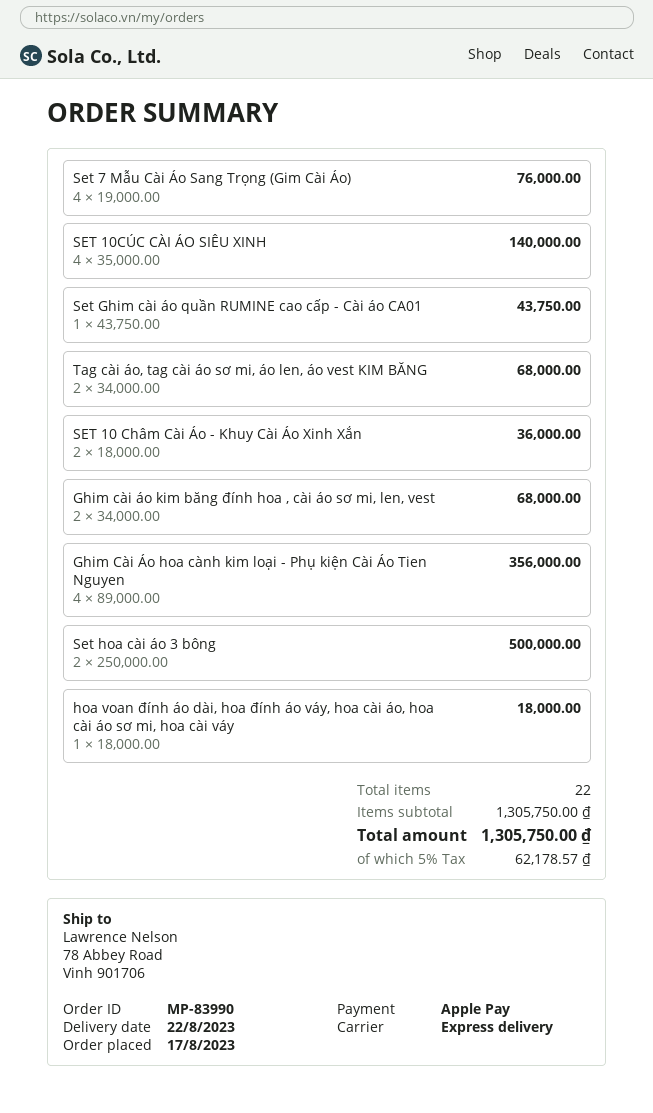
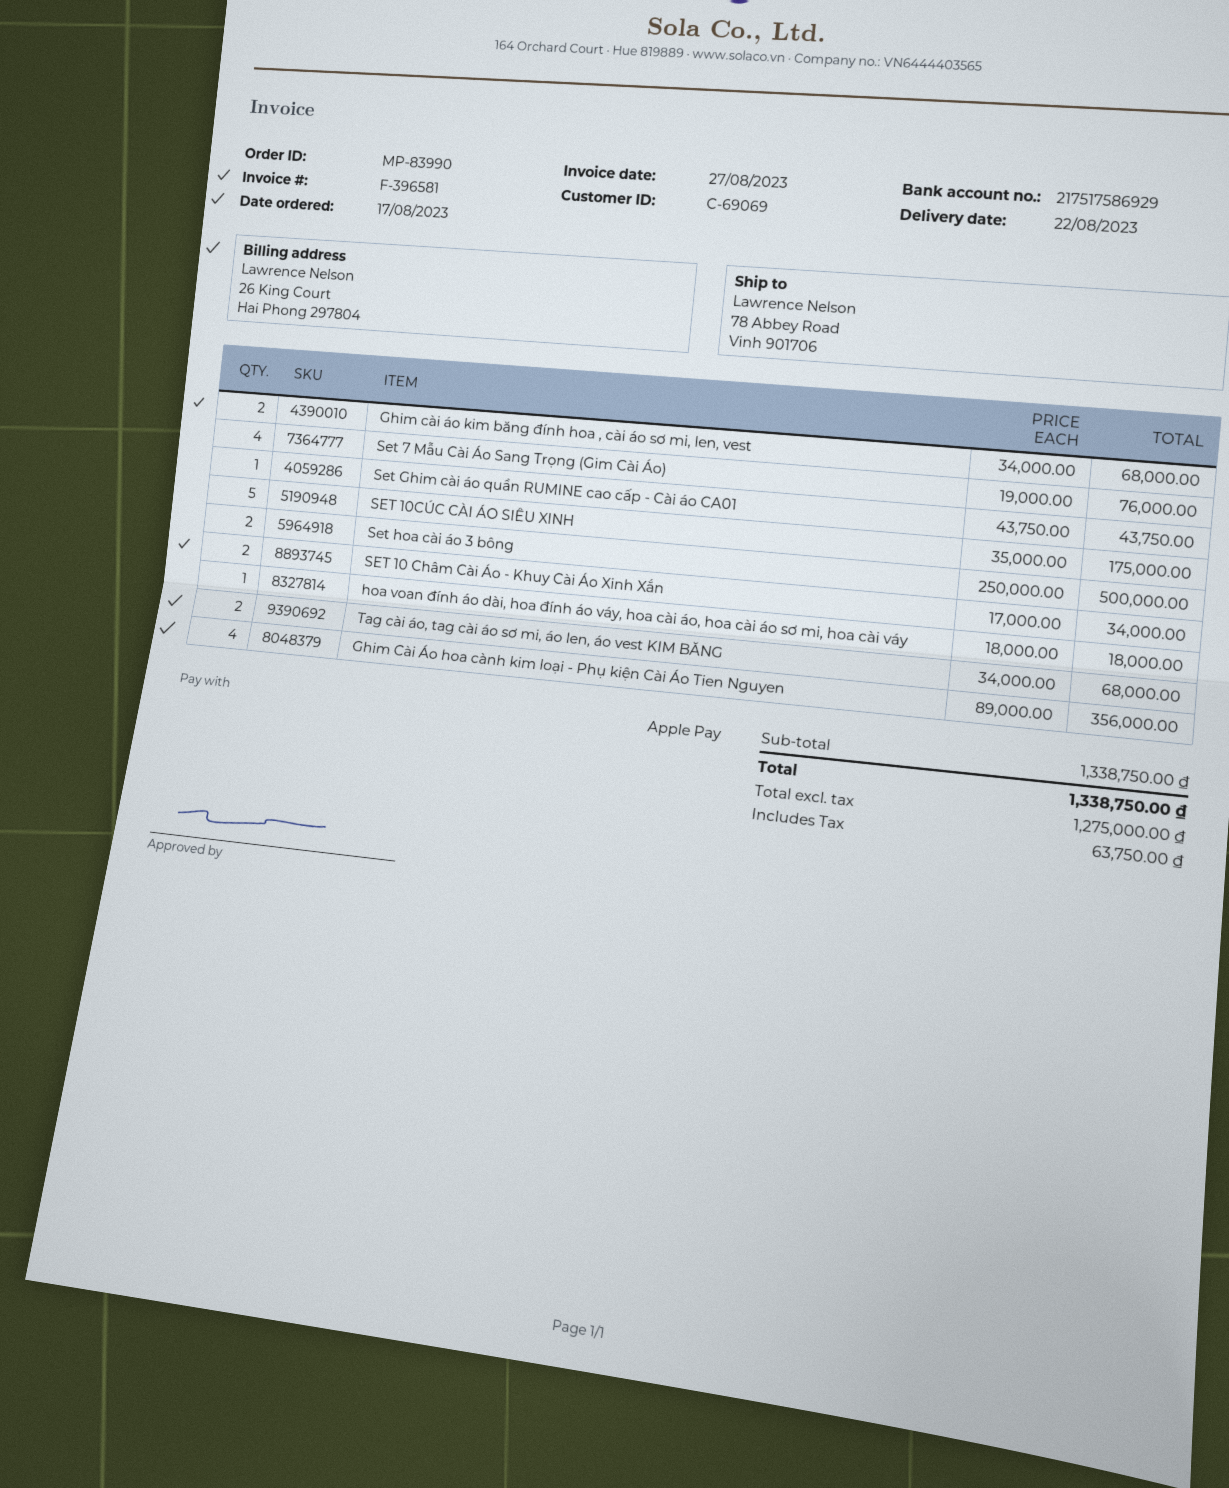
SET 10CÚC CÀI ÁO SIÊU XINH: 4 x 35000.00 = 140000.00 -> 5 x 35000.00 = 175000.00
SET 10 Châm Cài Áo - Khuy Cài Áo Xinh Xắn: 2 x 18000.00 = 36000.00 -> 2 x 17000.00 = 34000.00
subtotal: 1305750.00 -> 1338750.00
tax: 62178.57 -> 63750.00
total: 1305750.00 -> 1338750.00

